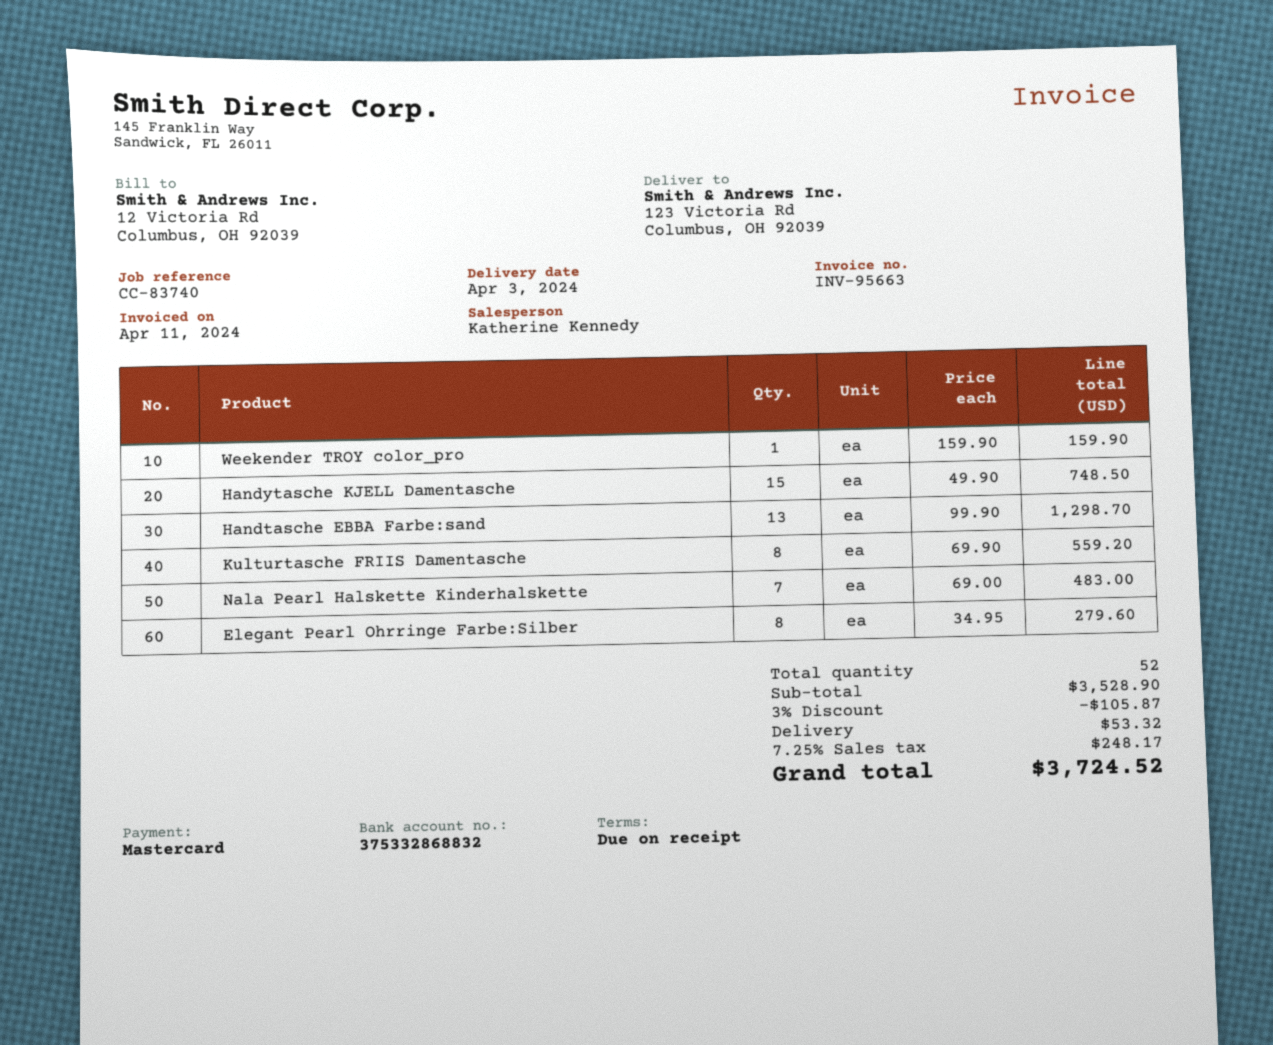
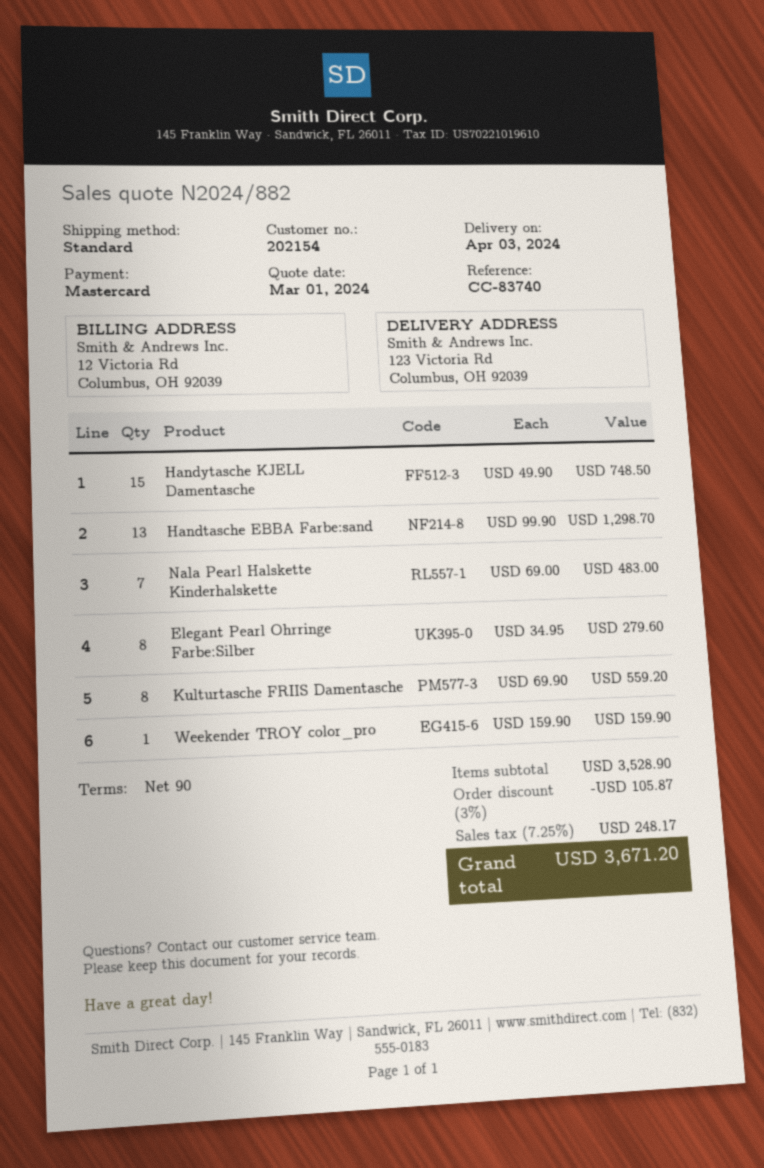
payment terms: on receipt -> 90 days
shipping: 53.32 -> none
total: 3724.52 -> 3671.20

